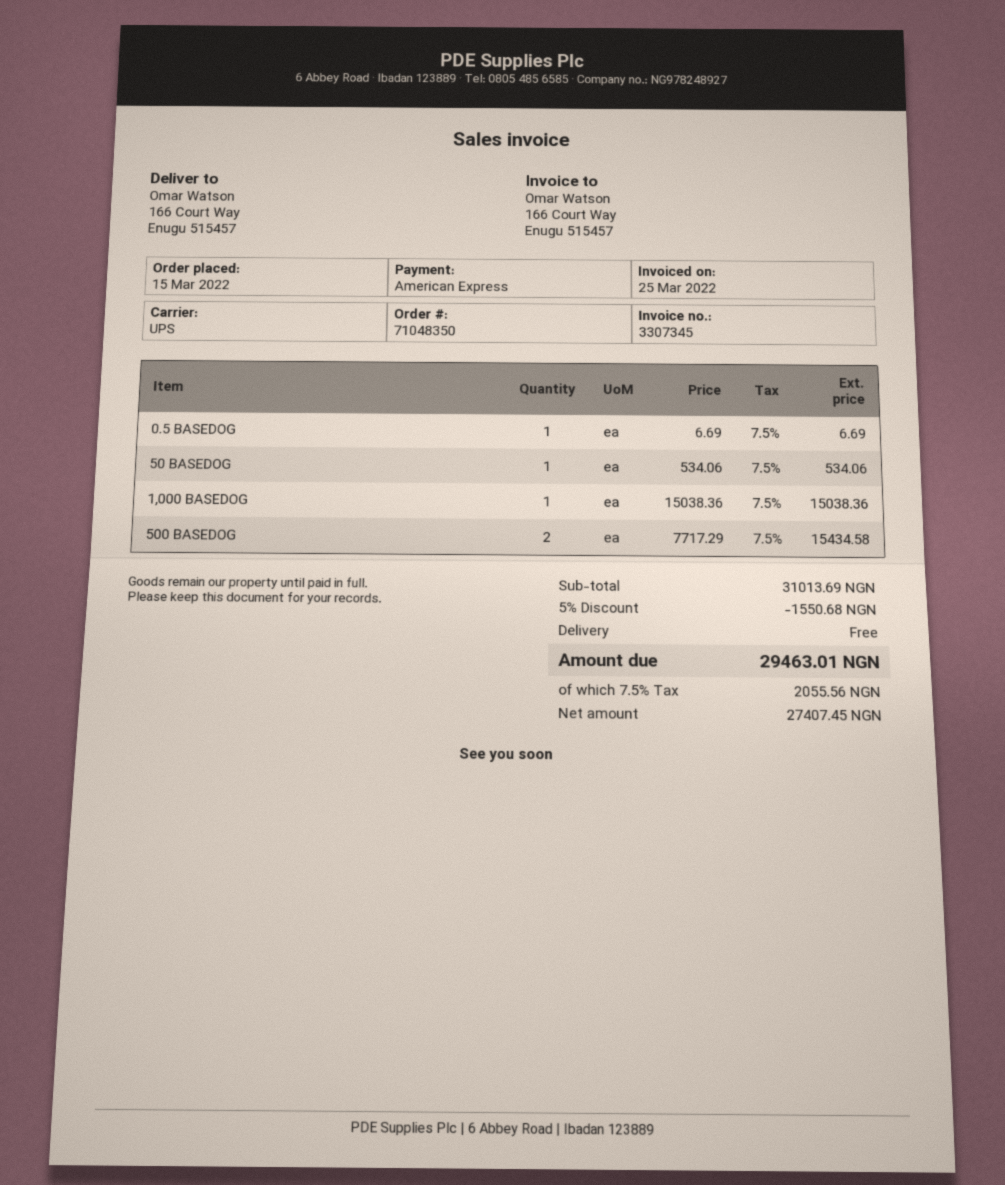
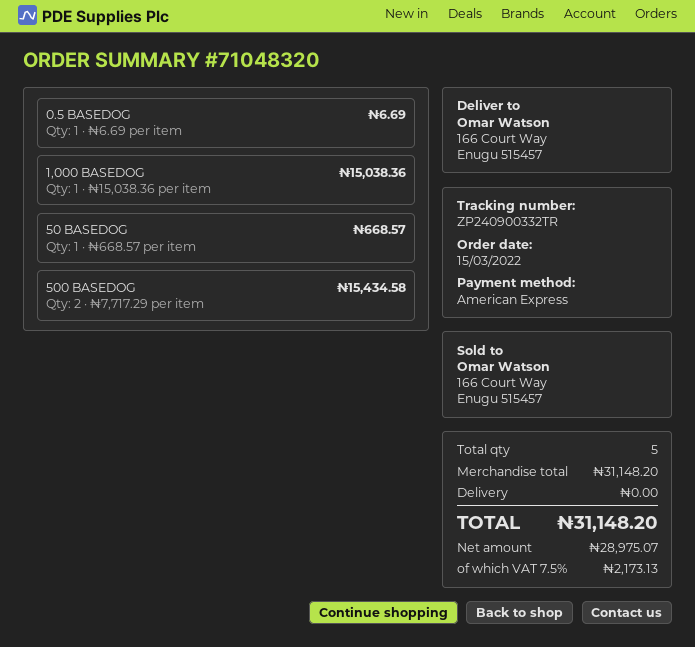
order number: 71048350 -> 71048320
50 BASEDOG: 1 x 534.06 = 534.06 -> 1 x 668.57 = 668.57
subtotal: 31013.69 -> 31148.20
discount: 5% = 1550.68 -> none
net: 27407.45 -> 28975.07
tax: 7.5% = 2055.56 -> 7.5% = 2173.13
total: 29463.01 -> 31148.20

